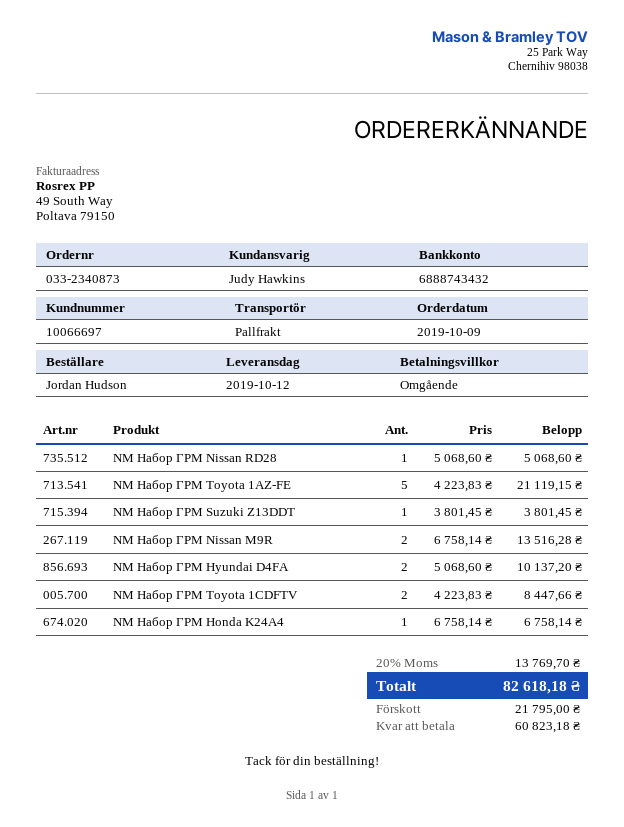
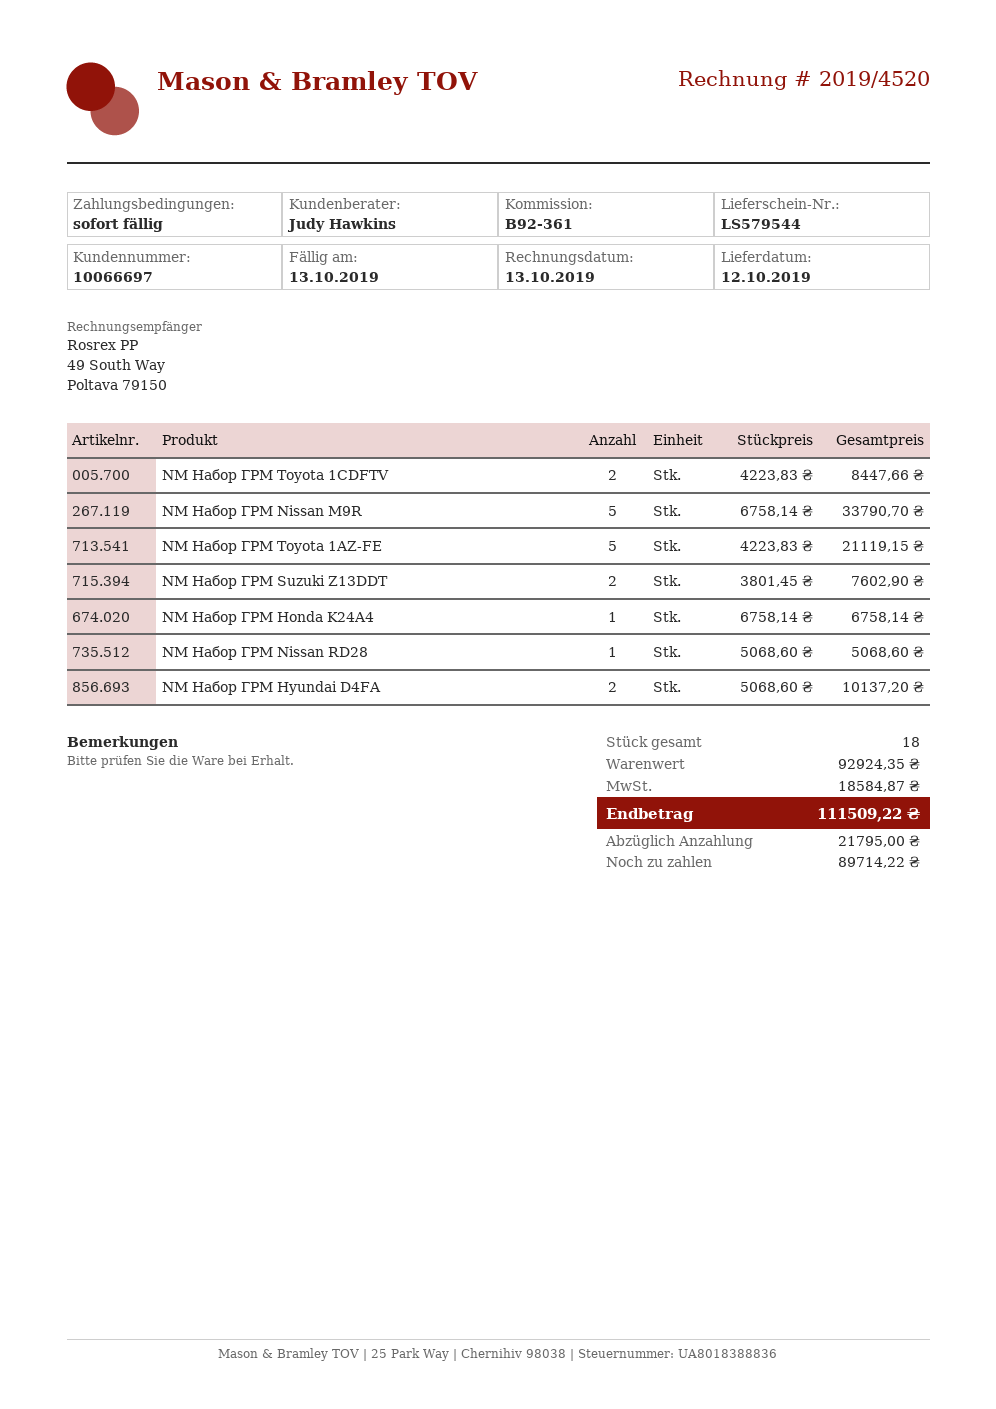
NM Набор ГРМ Suzuki Z13DDT: 1 x 3801.45 = 3801.45 -> 2 x 3801.45 = 7602.90
NM Набор ГРМ Nissan M9R: 2 x 6758.14 = 13516.28 -> 5 x 6758.14 = 33790.70
tax: 13769.70 -> 18584.87
total: 82618.18 -> 111509.22
balance: 60823.18 -> 89714.22

